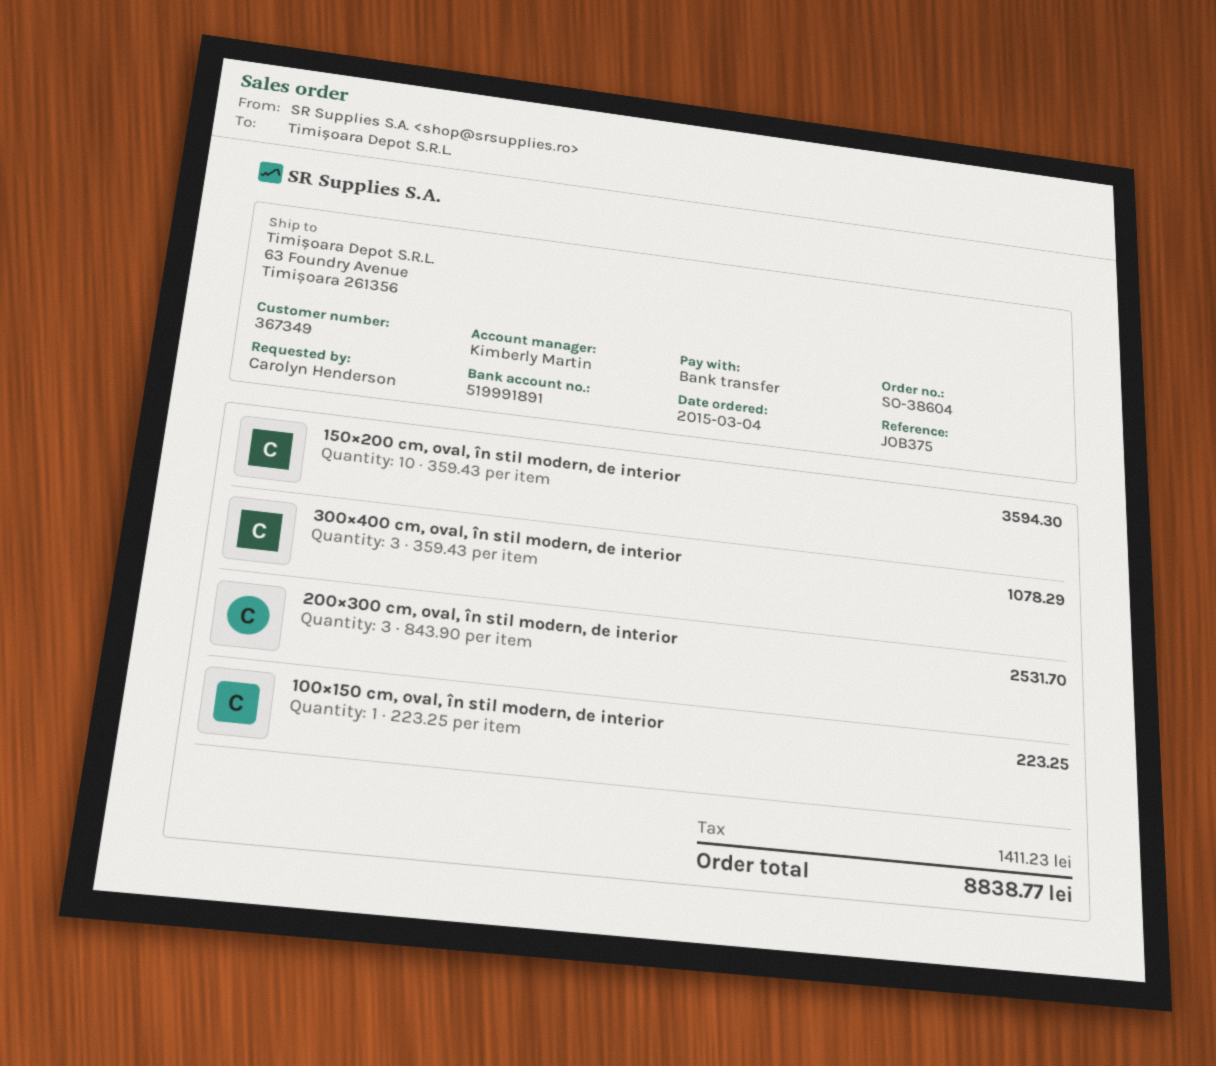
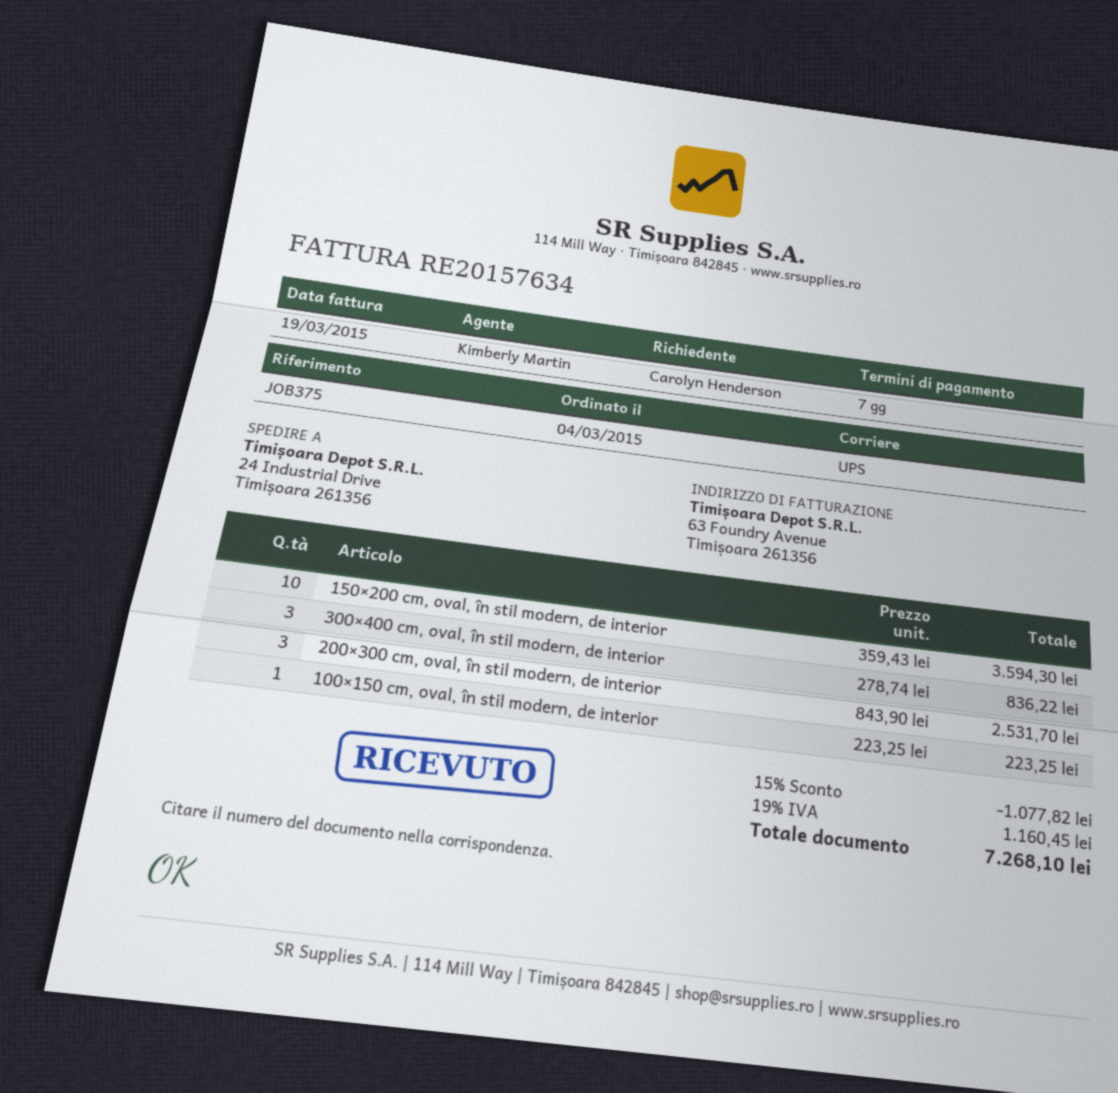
ship to: 63 Foundry Avenue, Timișoara 261356 -> 24 Industrial Drive, Timișoara 261356
300×400 cm, oval, în stil modern, de interior: 3 x 359.43 = 1078.29 -> 3 x 278.74 = 836.22
discount: none -> 15% = 1077.82
tax: 1411.23 -> 1160.45
total: 8838.77 -> 7268.10

